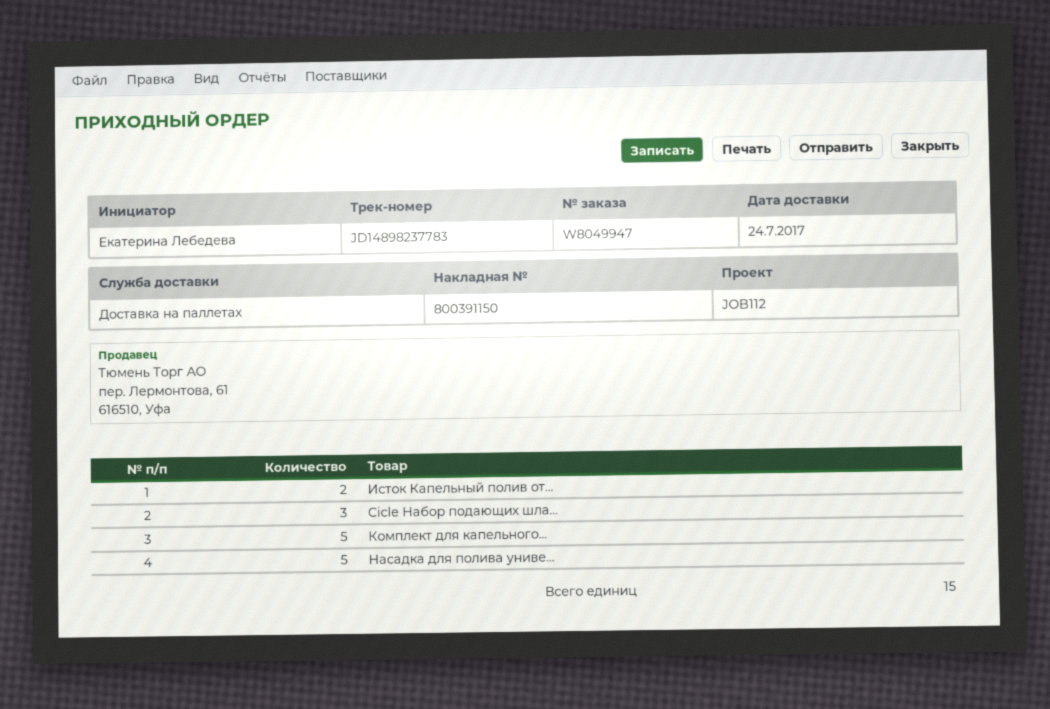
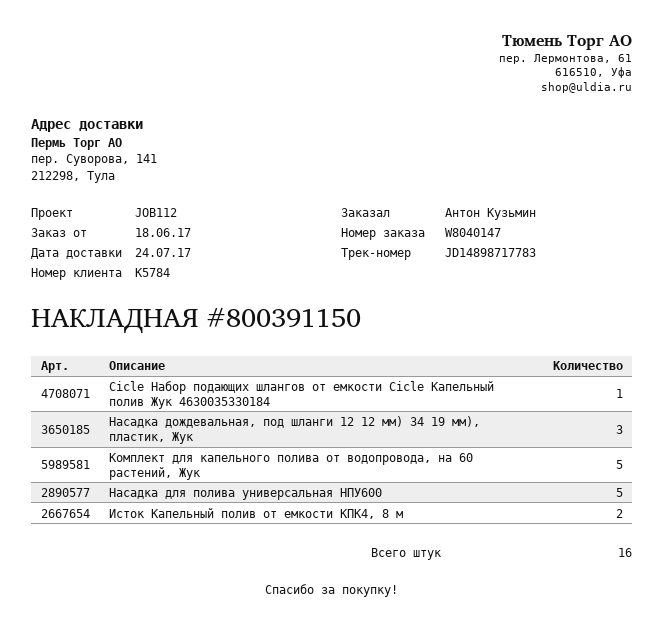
order number: W8049947 -> W8040147
ordered by: Екатерина Лебедева -> Антон Кузьмин
tracking number: JD14898237783 -> JD14898717783
Cicle Набор подающих шла...: 3 -> 1
Насадка дождевальная, под шланги 12 12 мм) 34 19 мм), пластик, Жук: none -> 3
total quantity: 15 -> 16

